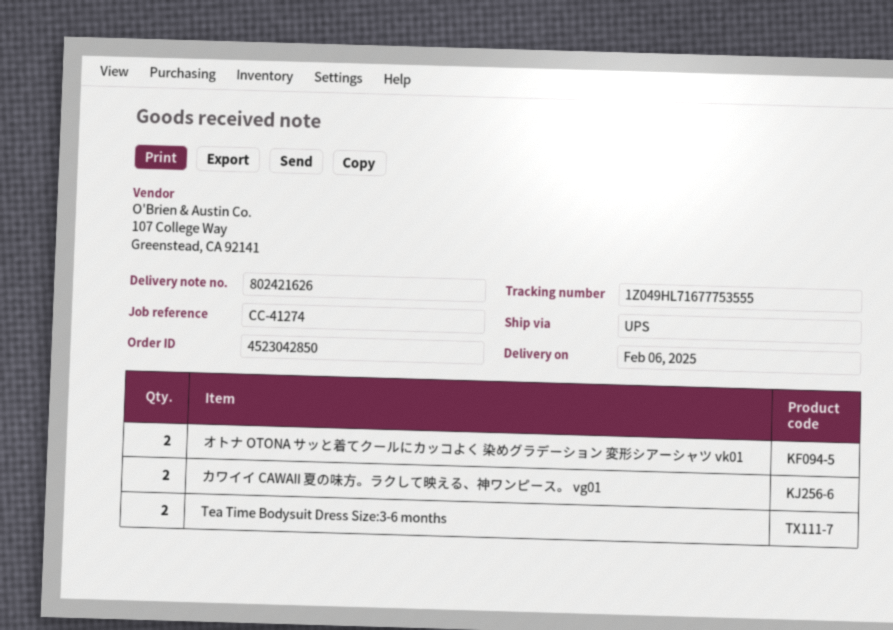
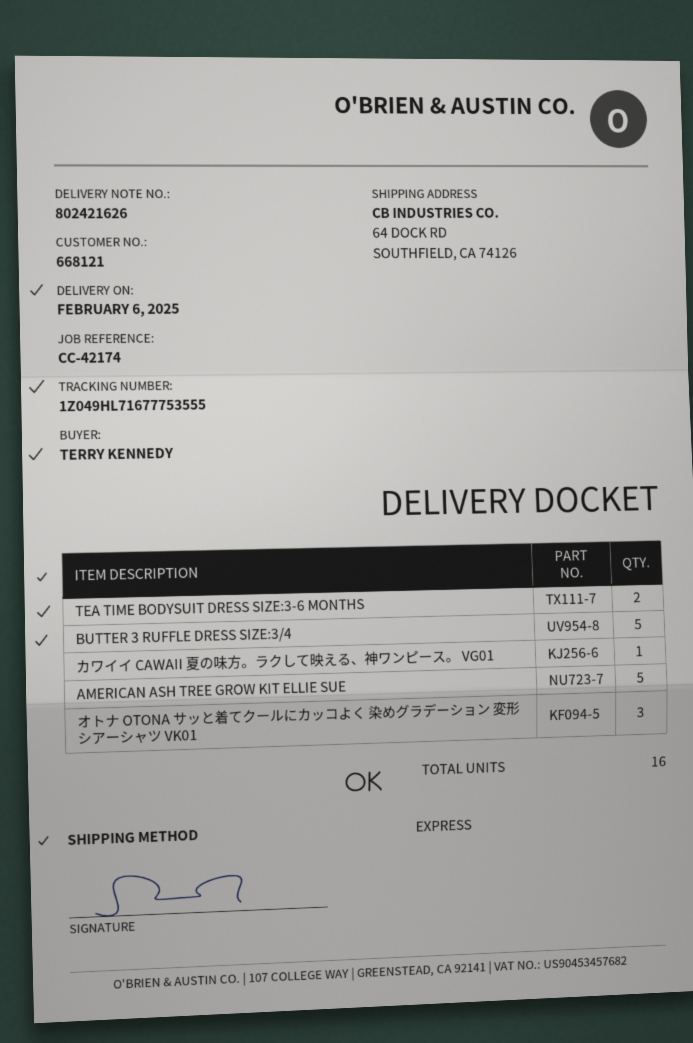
reference: CC-41274 -> CC-42174
shipping method: UPS -> express
オトナ OTONA サッと着てクールにカッコよく 染めグラデーション 変形シアーシャツ vk01: 2 -> 3
カワイイ CAWAII 夏の味方。ラクして映える、神ワンピース。 vg01: 2 -> 1
BUTTER 3 RUFFLE DRESS SIZE:3/4: none -> 5
AMERICAN ASH TREE GROW KIT ELLIE SUE: none -> 5

